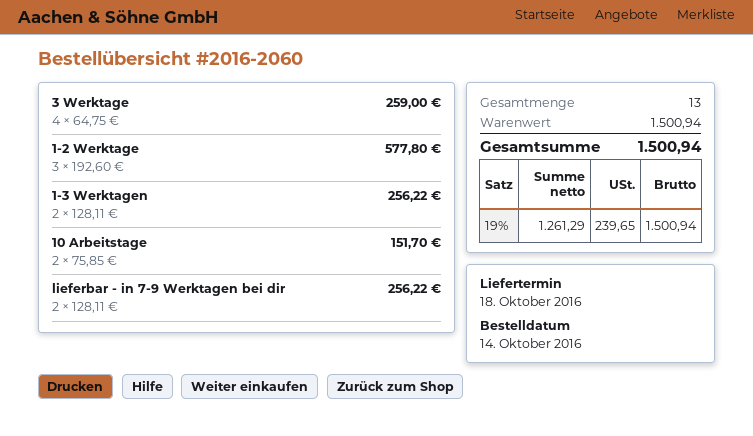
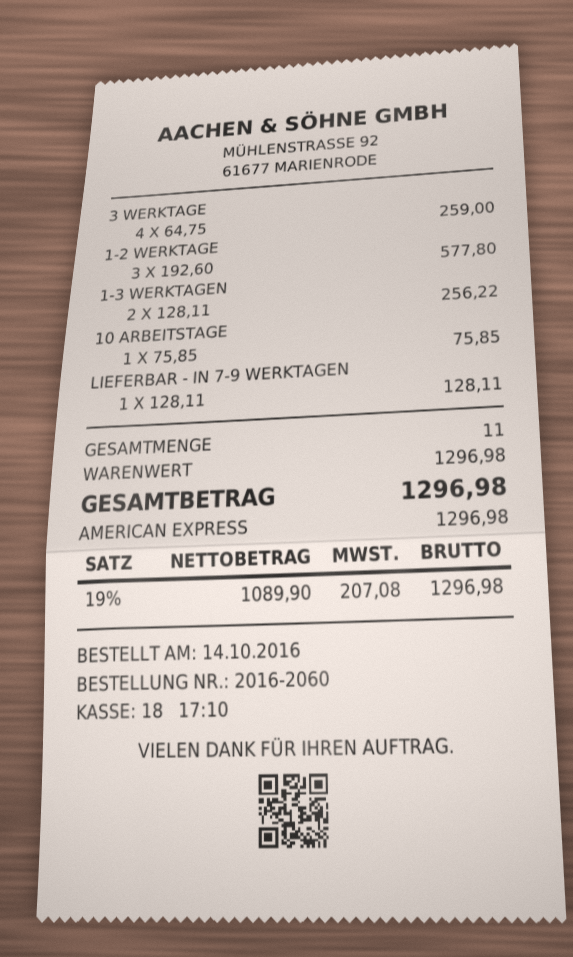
10 Arbeitstage: 2 x 75.85 = 151.70 -> 1 x 75.85 = 75.85
lieferbar - in 7-9 Werktagen bei dir: 2 x 128.11 = 256.22 -> 1 x 128.11 = 128.11
total quantity: 13 -> 11
subtotal: 1500.94 -> 1296.98
net: 1261.29 -> 1089.90
tax: 19% = 239.65 -> 19% = 207.08
total: 1500.94 -> 1296.98

